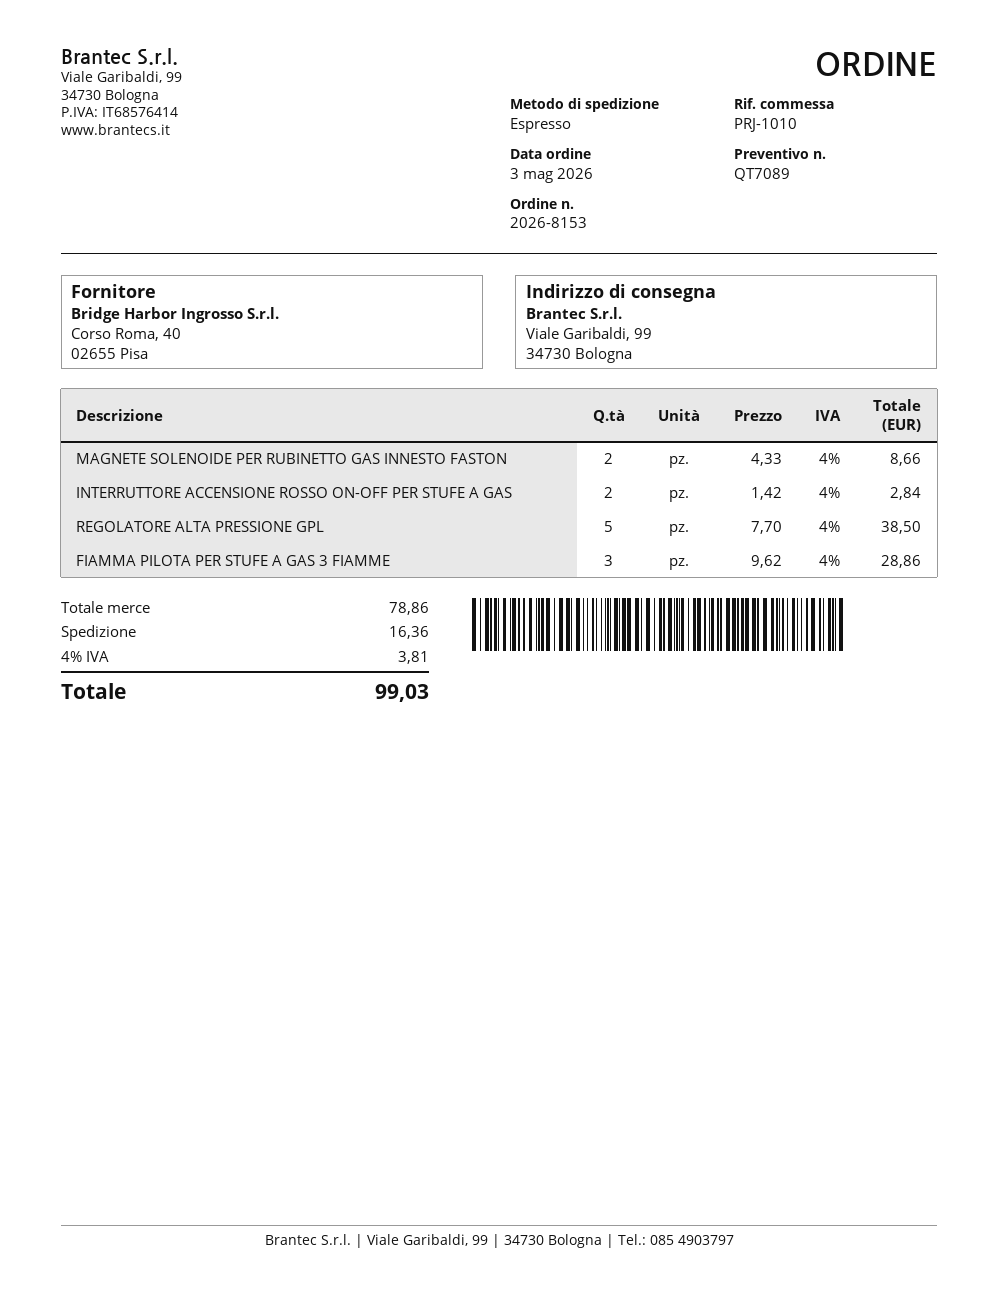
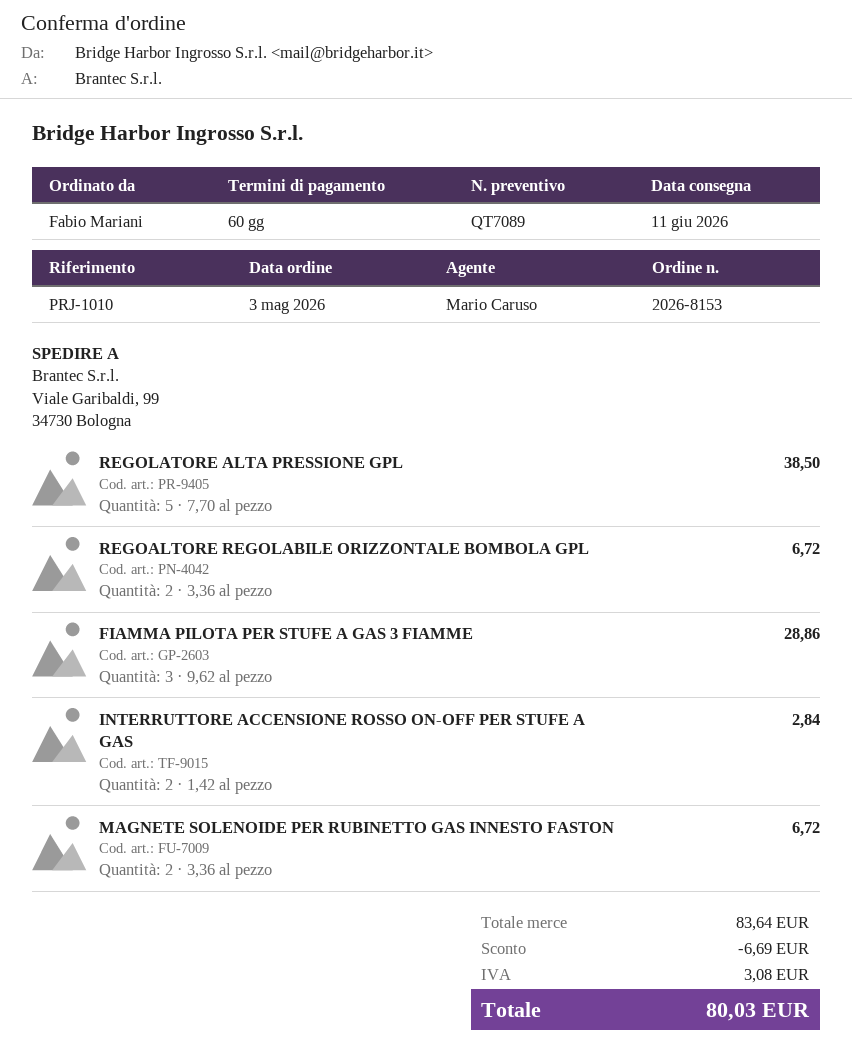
MAGNETE SOLENOIDE PER RUBINETTO GAS INNESTO FASTON: 2 x 4.33 = 8.66 -> 2 x 3.36 = 6.72
REGOALTORE REGOLABILE ORIZZONTALE BOMBOLA GPL: none -> 2 x 3.36 = 6.72
subtotal: 78.86 -> 83.64
discount: none -> 6.69
shipping: 16.36 -> none
tax: 3.81 -> 3.08
total: 99.03 -> 80.03

